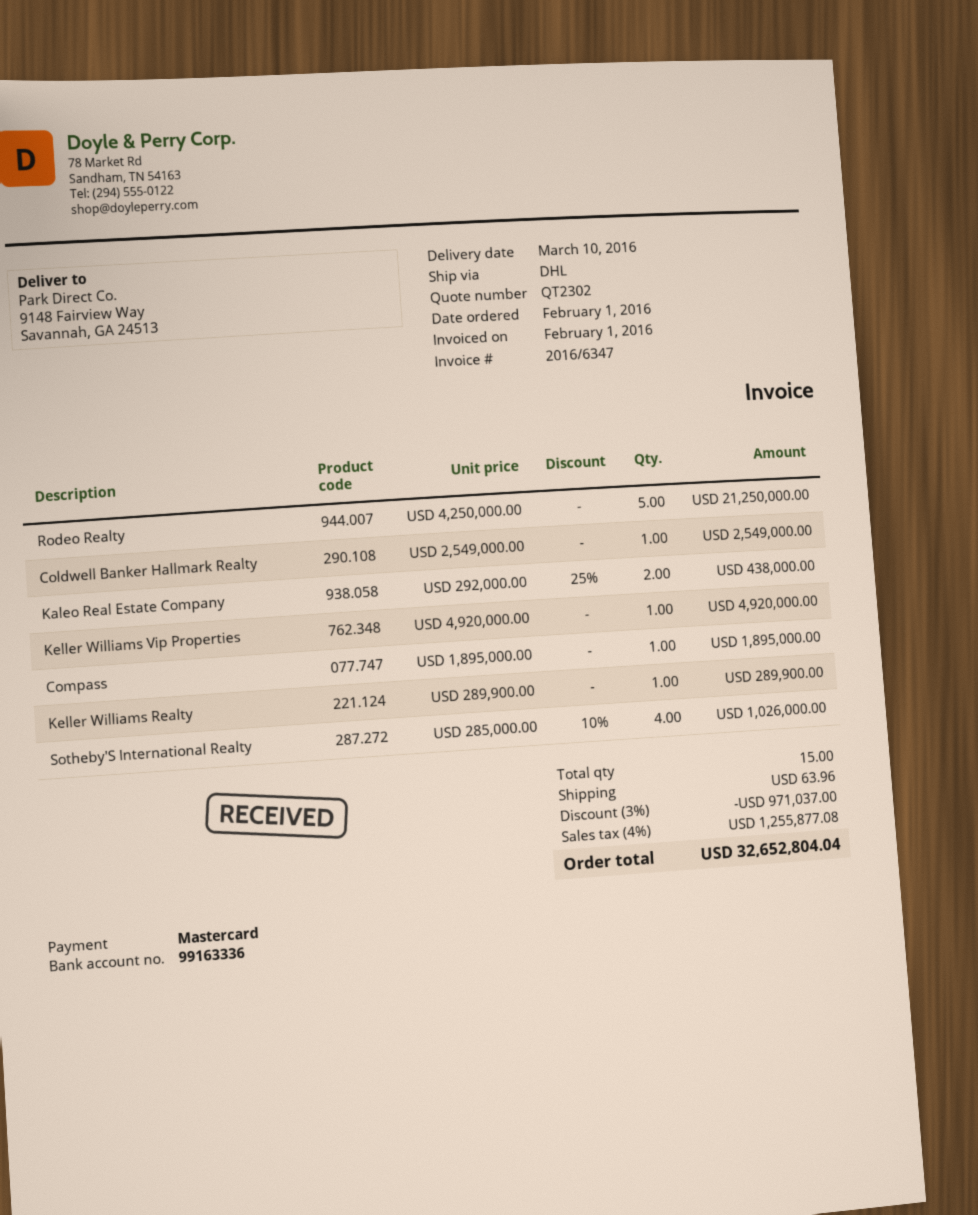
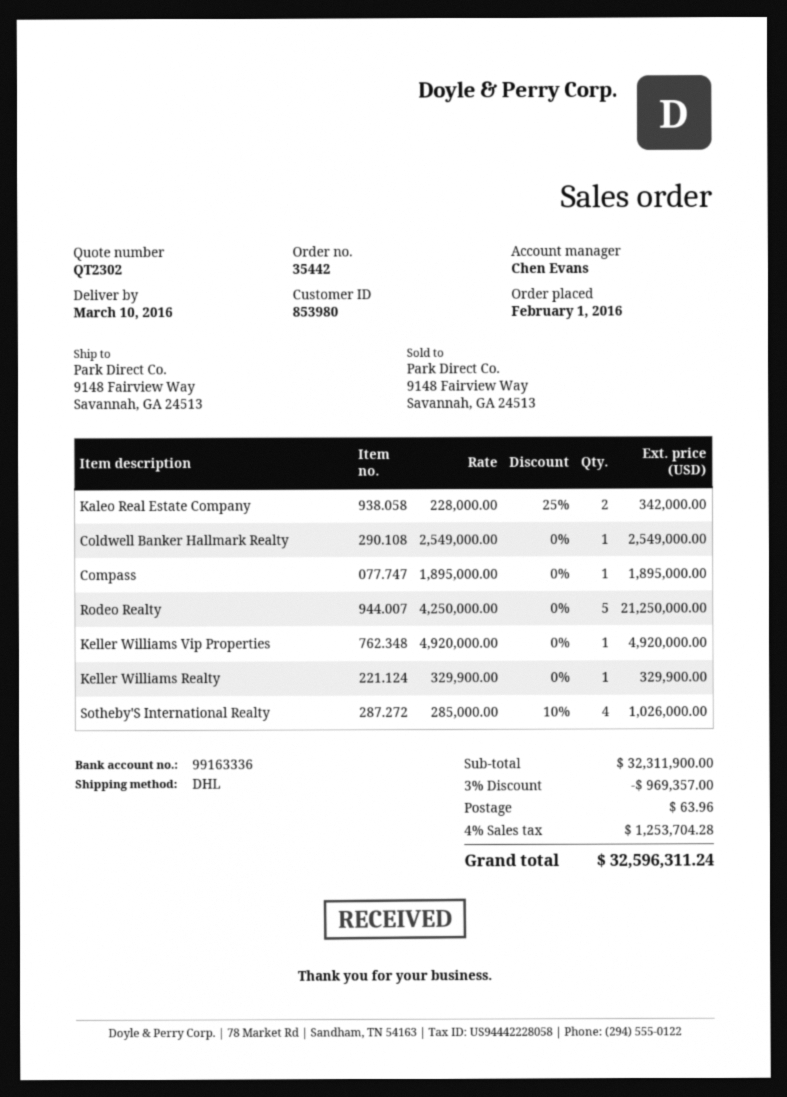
Kaleo Real Estate Company: 2 x 292000.00 - 25% = 438000.00 -> 2 x 228000.00 - 25% = 342000.00
Keller Williams Realty: 1 x 289900.00 = 289900.00 -> 1 x 329900.00 = 329900.00
discount: 3% = 971037.00 -> 3% = 969357.00
tax: 4% = 1255877.08 -> 4% = 1253704.28
total: 32652804.04 -> 32596311.24

